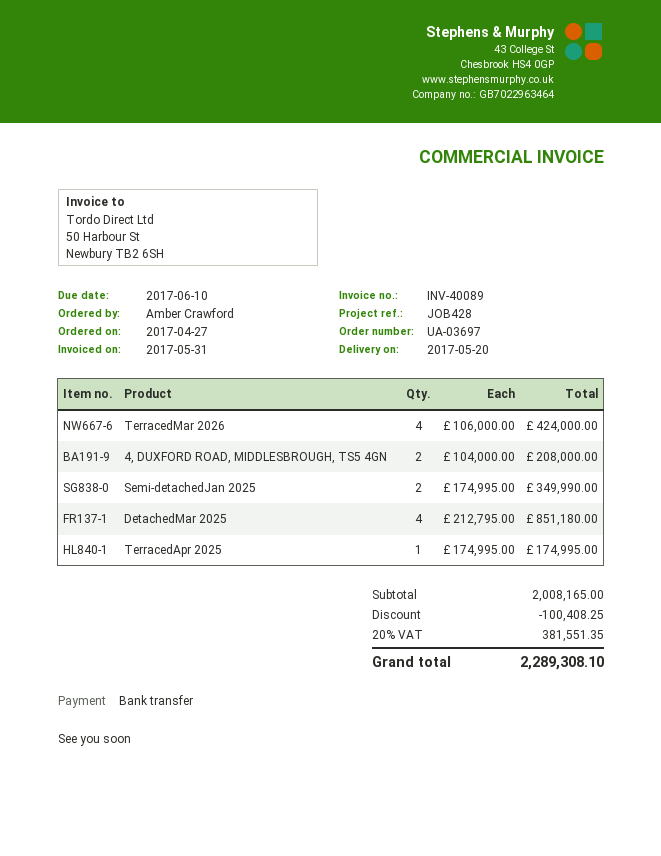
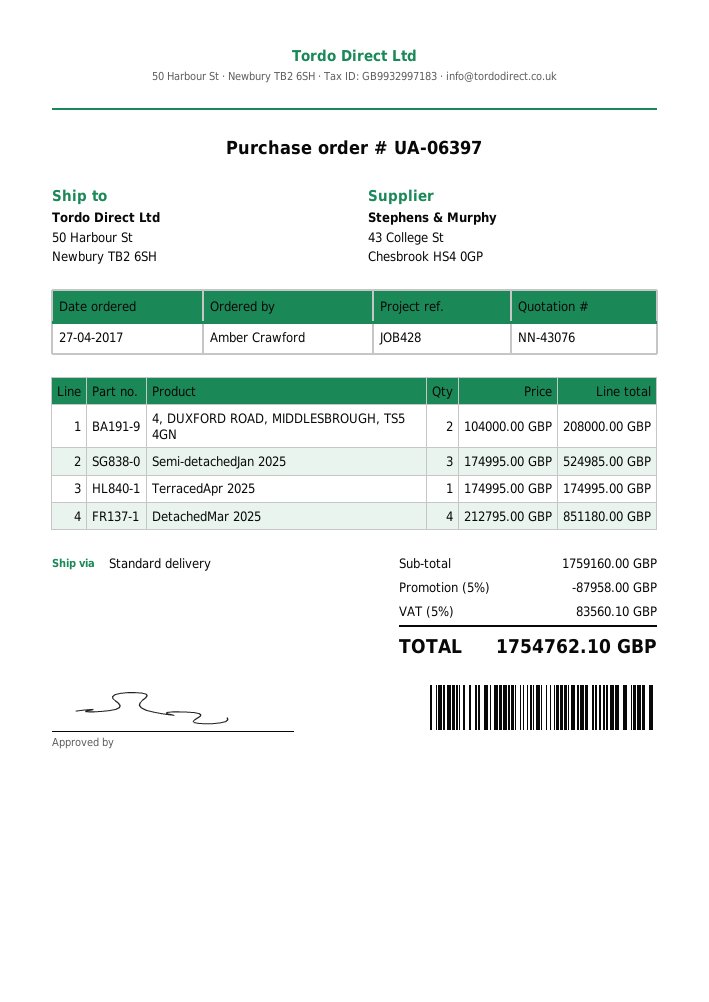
order number: UA-03697 -> UA-06397
TerracedMar 2026: 4 x 106000.00 = 424000.00 -> none
Semi-detachedJan 2025: 2 x 174995.00 = 349990.00 -> 3 x 174995.00 = 524985.00
subtotal: 2008165.00 -> 1759160.00
discount: 100408.25 -> 87958.00
tax: 20% = 381551.35 -> 5% = 83560.10
total: 2289308.10 -> 1754762.10

